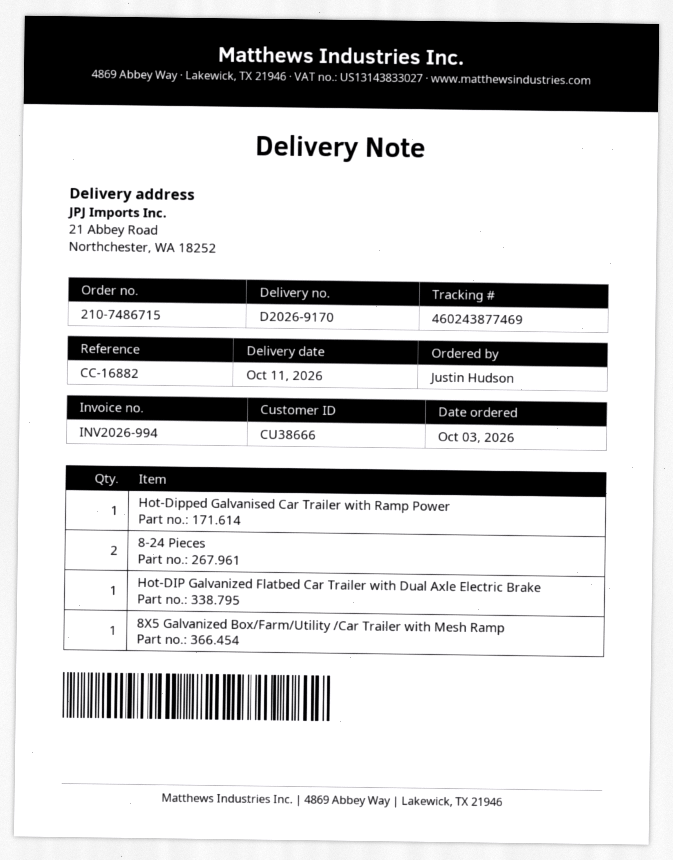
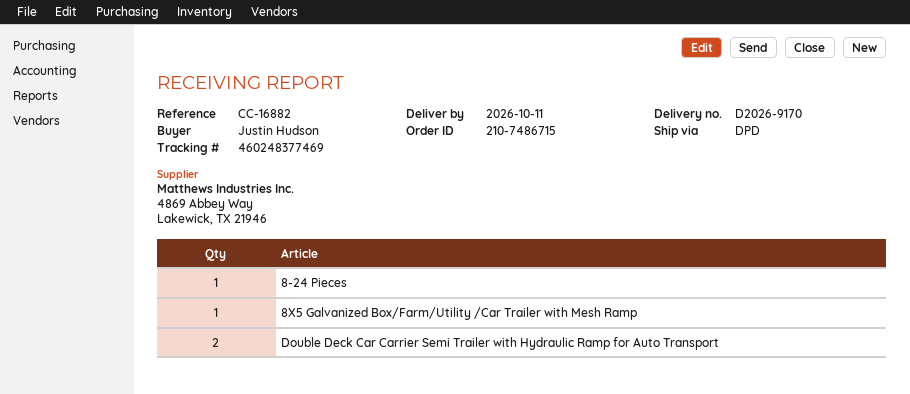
tracking number: 460243877469 -> 460248377469
Hot-Dipped Galvanised Car Trailer with Ramp Power: 1 -> none
8-24 Pieces: 2 -> 1
Hot-DIP Galvanized Flatbed Car Trailer with Dual Axle Electric Brake: 1 -> none
Double Deck Car Carrier Semi Trailer with Hydraulic Ramp for Auto Transport: none -> 2

